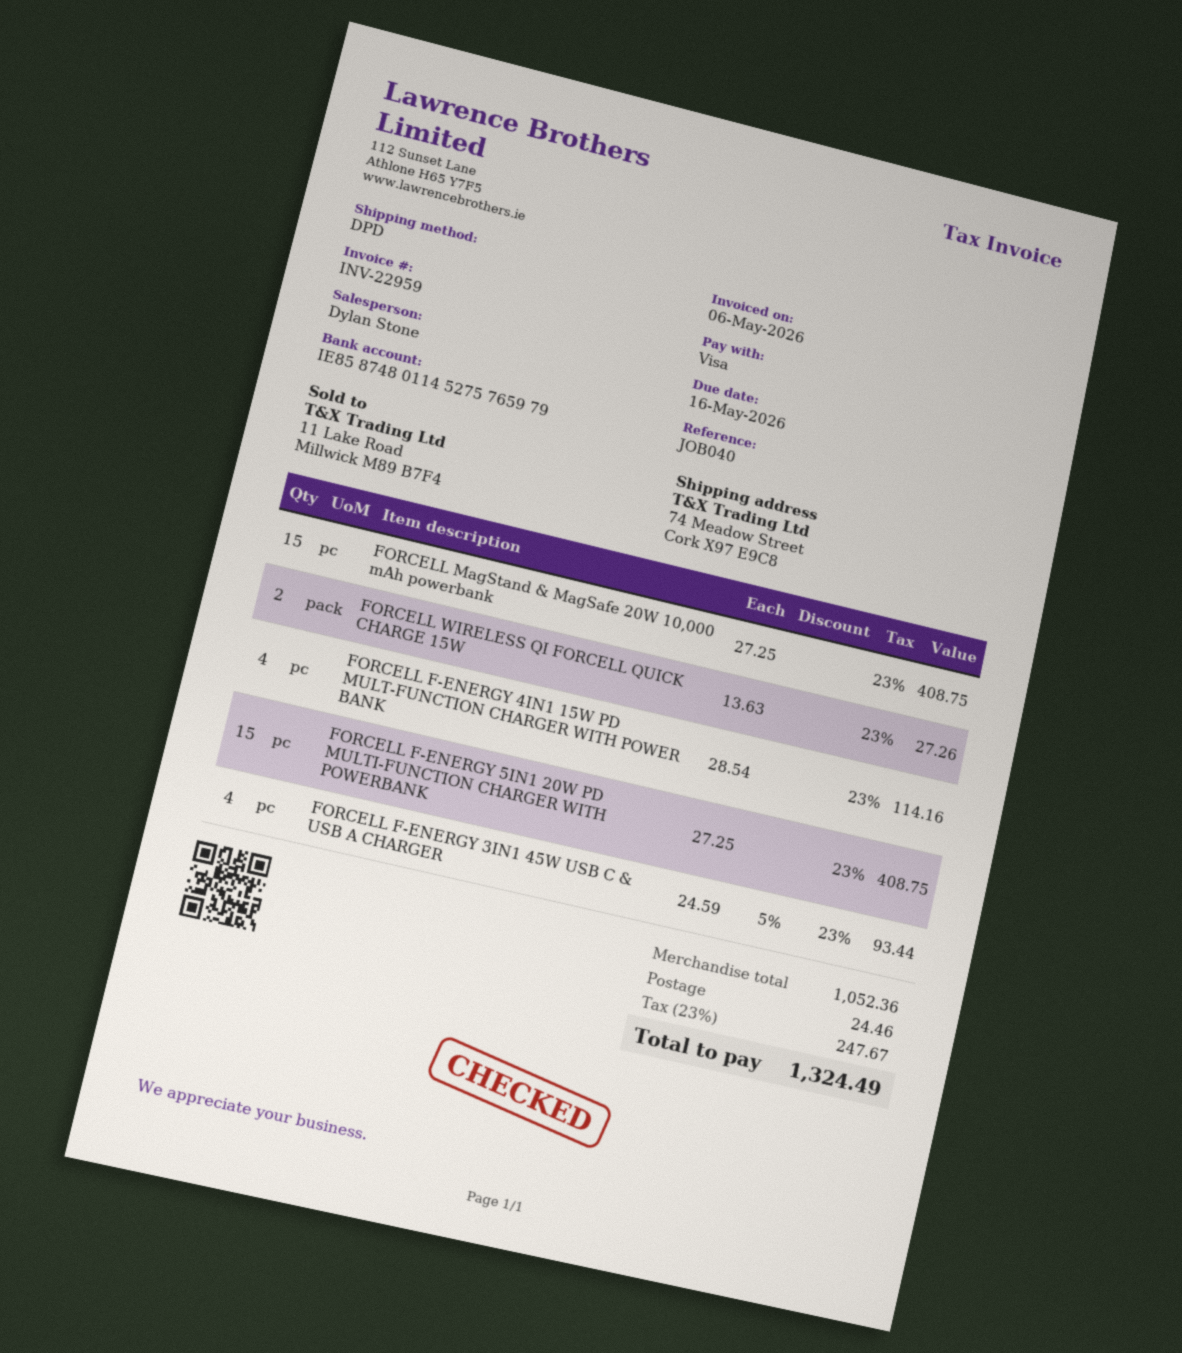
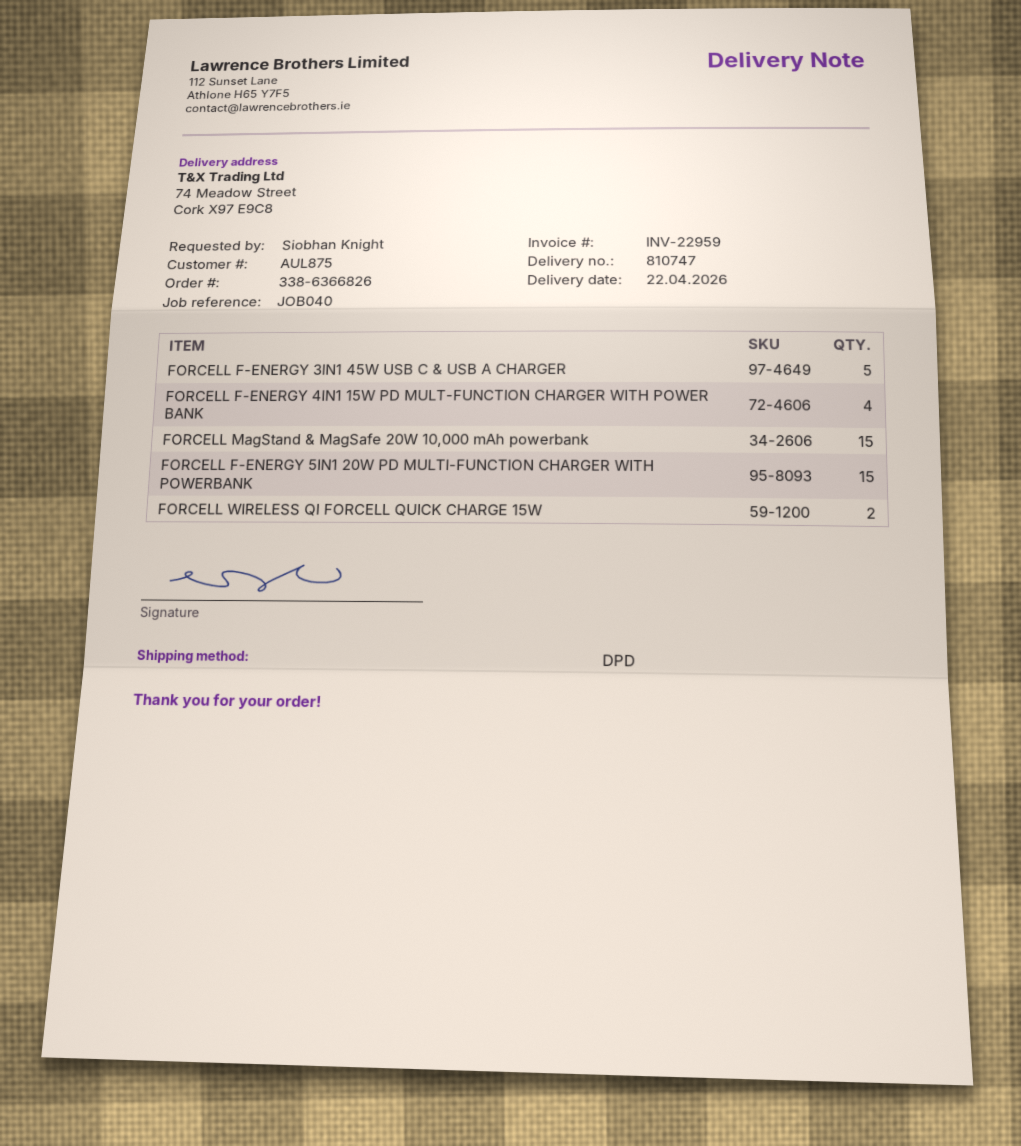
FORCELL F-ENERGY 3IN1 45W USB C & USB A CHARGER: 4 -> 5

